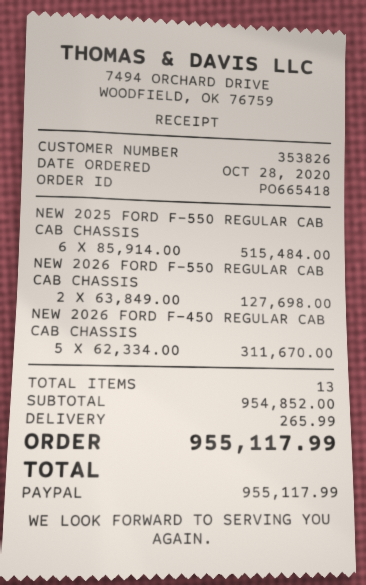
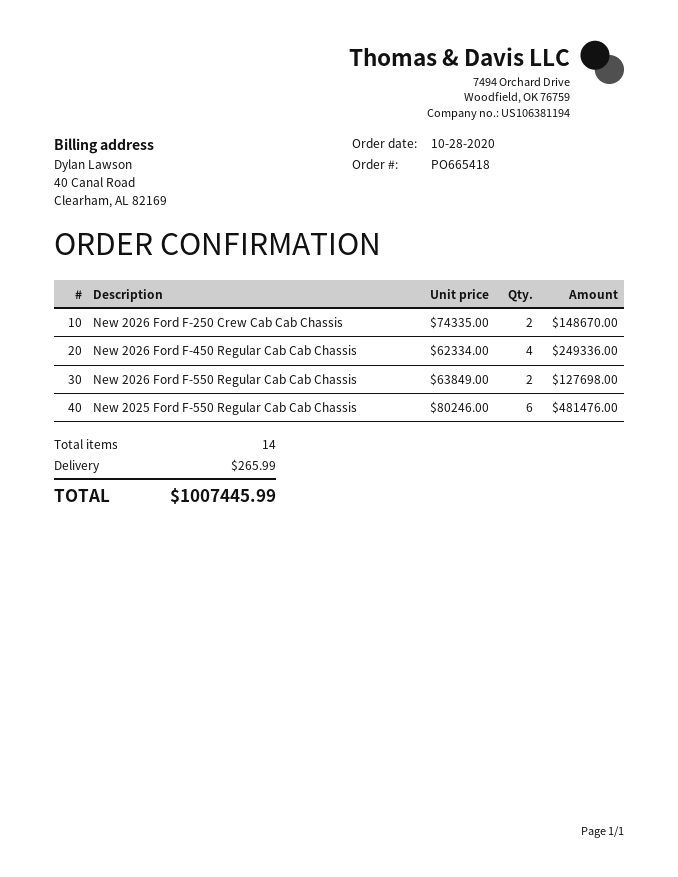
NEW 2025 FORD F-550 REGULAR CAB CAB CHASSIS: 6 x 85914.00 = 515484.00 -> 6 x 80246.00 = 481476.00
NEW 2026 FORD F-450 REGULAR CAB CAB CHASSIS: 5 x 62334.00 = 311670.00 -> 4 x 62334.00 = 249336.00
New 2026 Ford F-250 Crew Cab Cab Chassis: none -> 2 x 74335.00 = 148670.00
total quantity: 13 -> 14
total: 955117.99 -> 1007445.99

